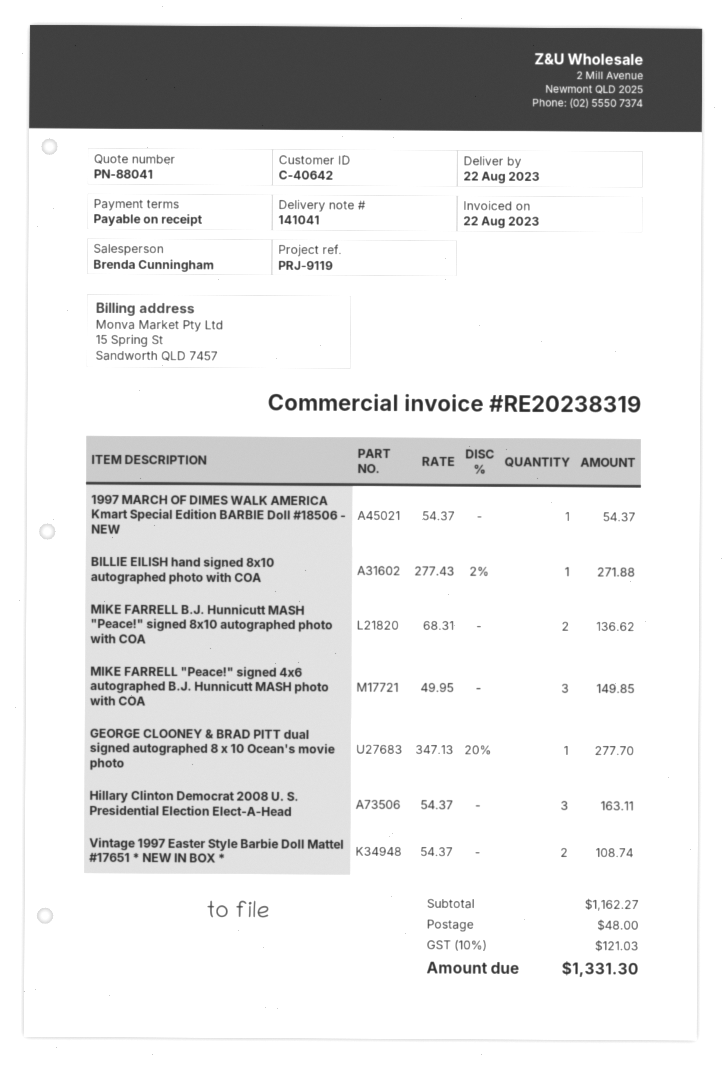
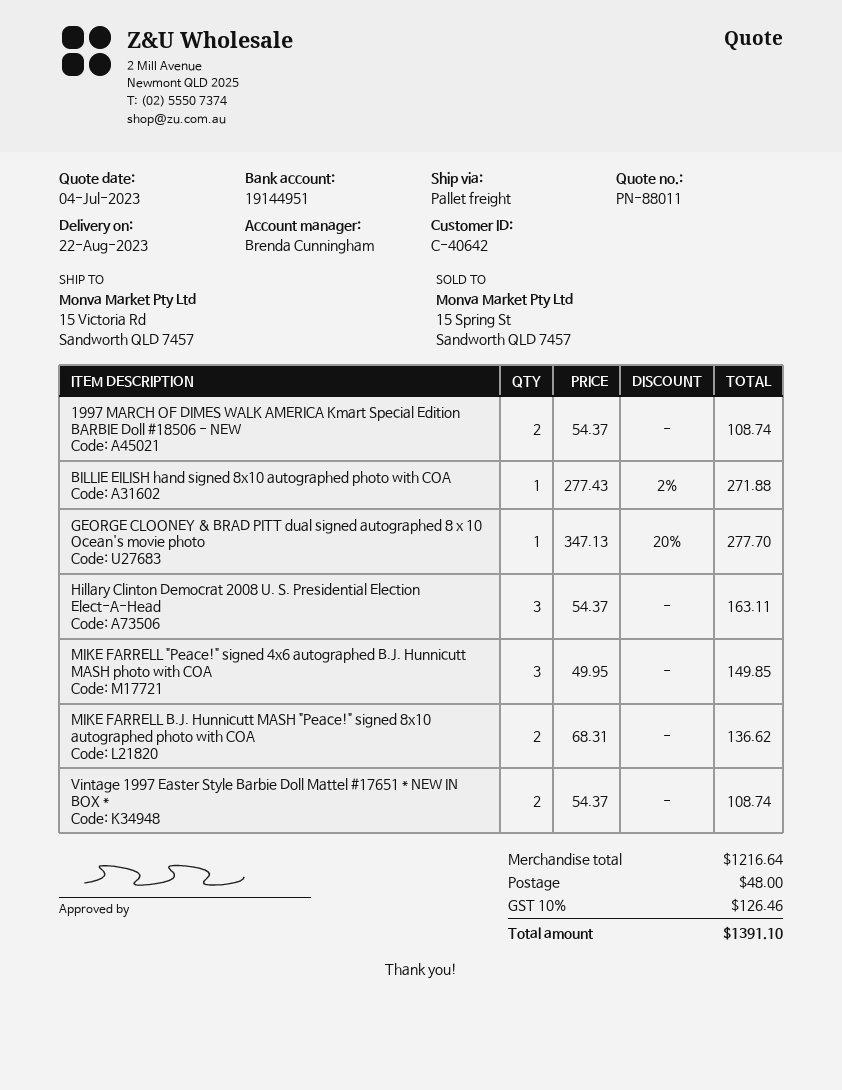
quote number: PN-88041 -> PN-88011
1997 MARCH OF DIMES WALK AMERICA Kmart Special Edition BARBIE Doll #18506 - NEW: 1 x 54.37 = 54.37 -> 2 x 54.37 = 108.74
subtotal: 1162.27 -> 1216.64
tax: 10% = 121.03 -> 10% = 126.46
total: 1331.30 -> 1391.10

